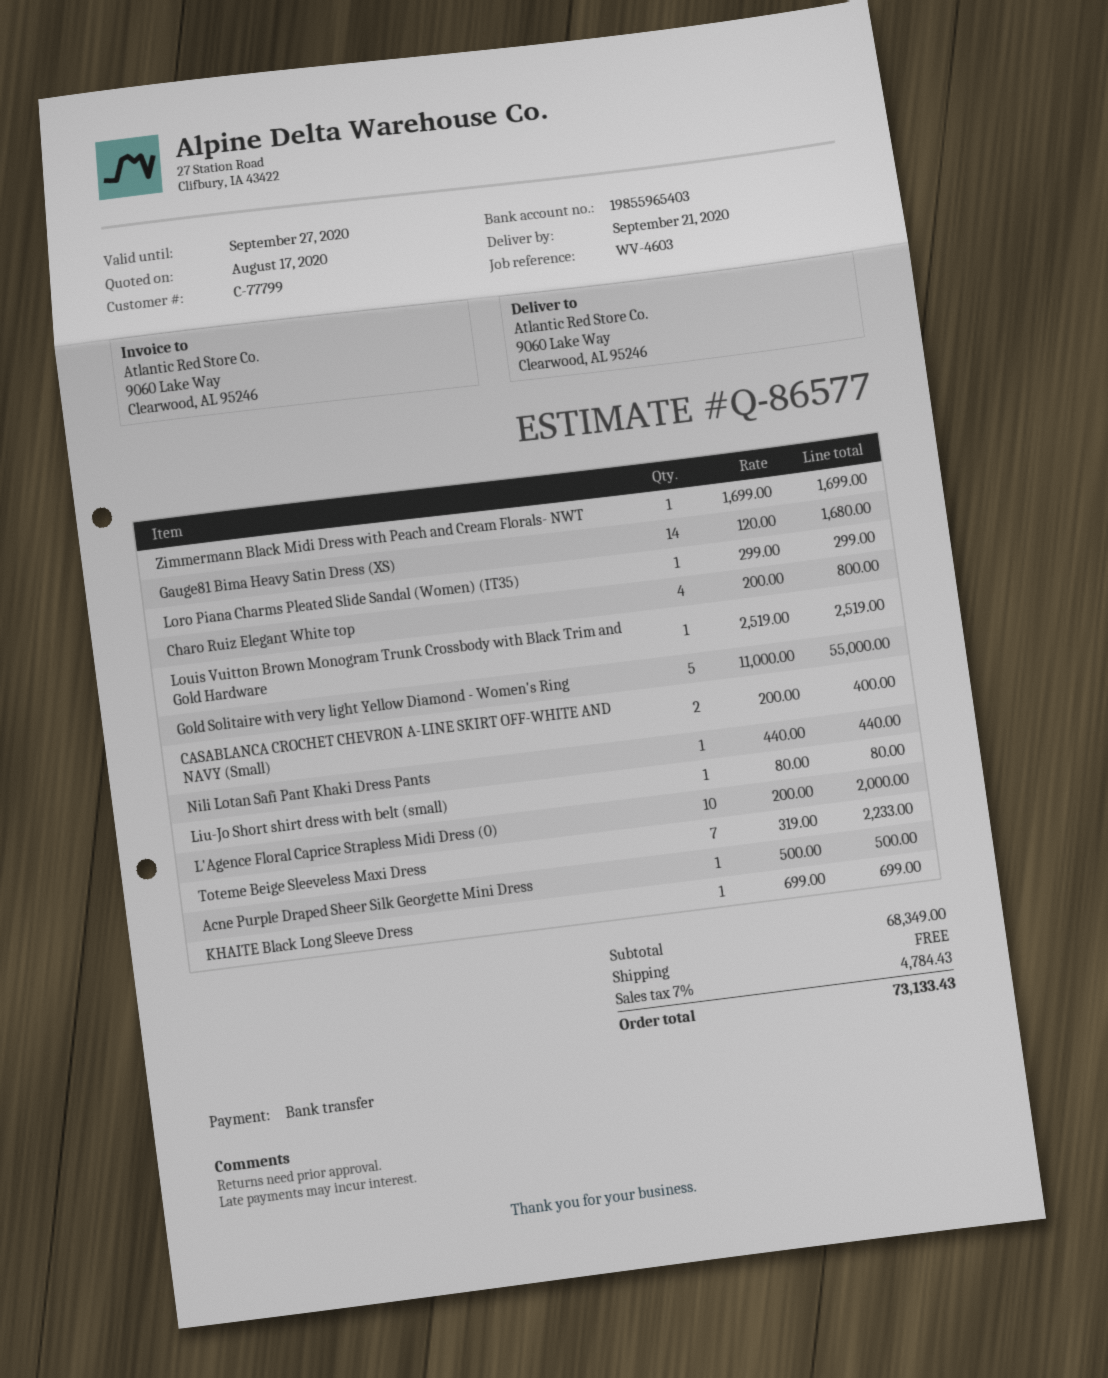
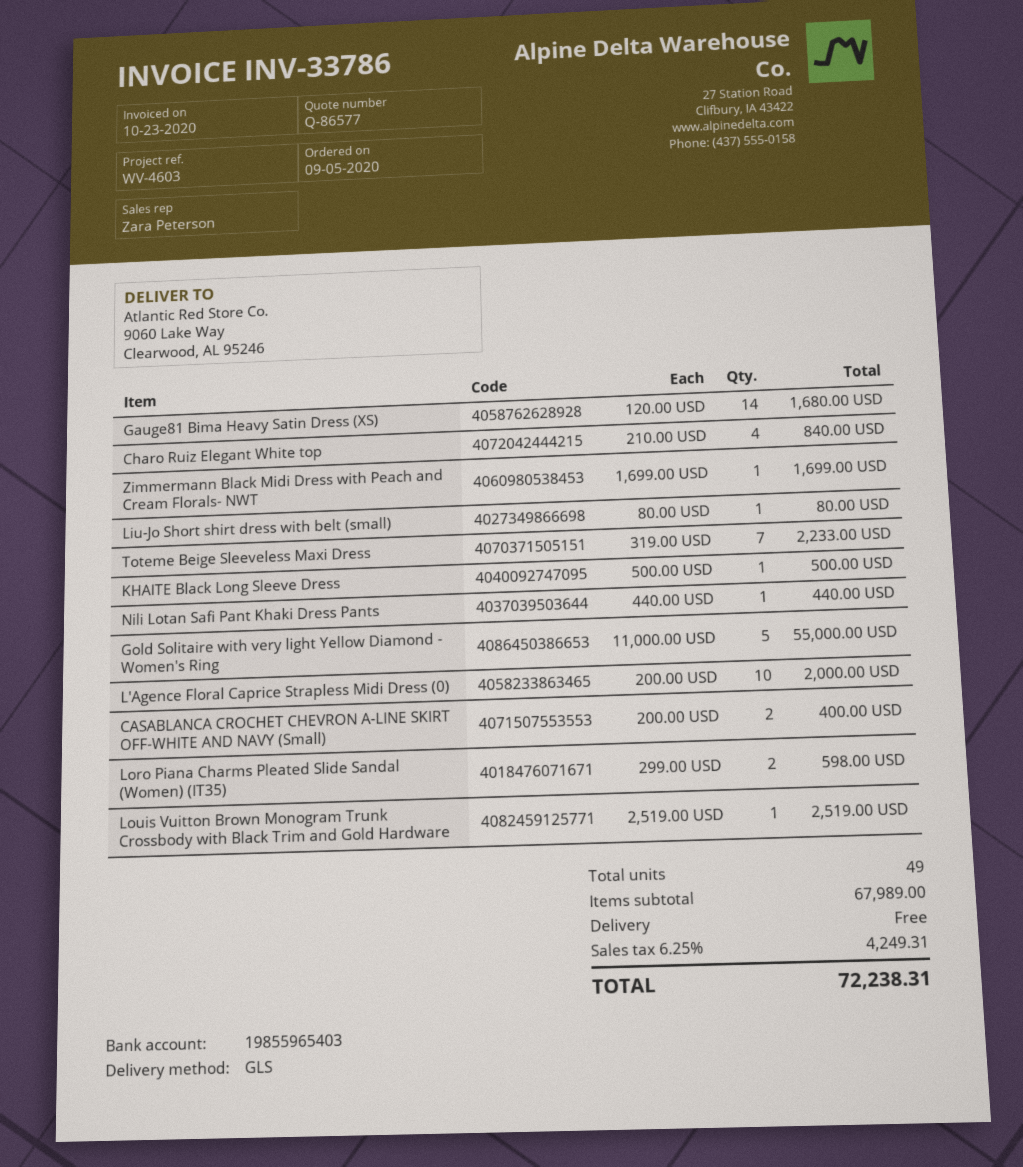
Loro Piana Charms Pleated Slide Sandal (Women) (IT35): 1 x 299.00 = 299.00 -> 2 x 299.00 = 598.00
Charo Ruiz Elegant White top: 4 x 200.00 = 800.00 -> 4 x 210.00 = 840.00
Acne Purple Draped Sheer Silk Georgette Mini Dress: 1 x 500.00 = 500.00 -> none
KHAITE Black Long Sleeve Dress: 1 x 699.00 = 699.00 -> 1 x 500.00 = 500.00
subtotal: 68349.00 -> 67989.00
tax: 7% = 4784.43 -> 6.25% = 4249.31
total: 73133.43 -> 72238.31

